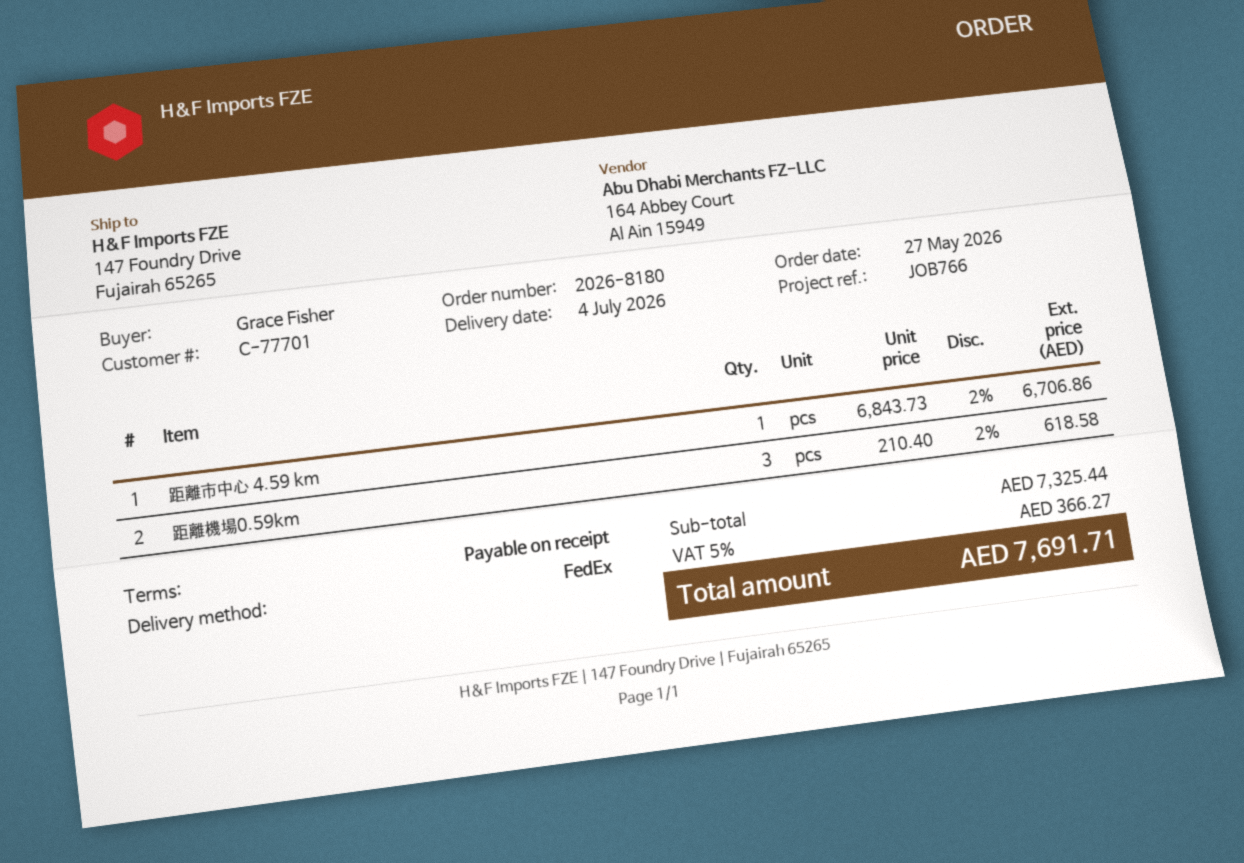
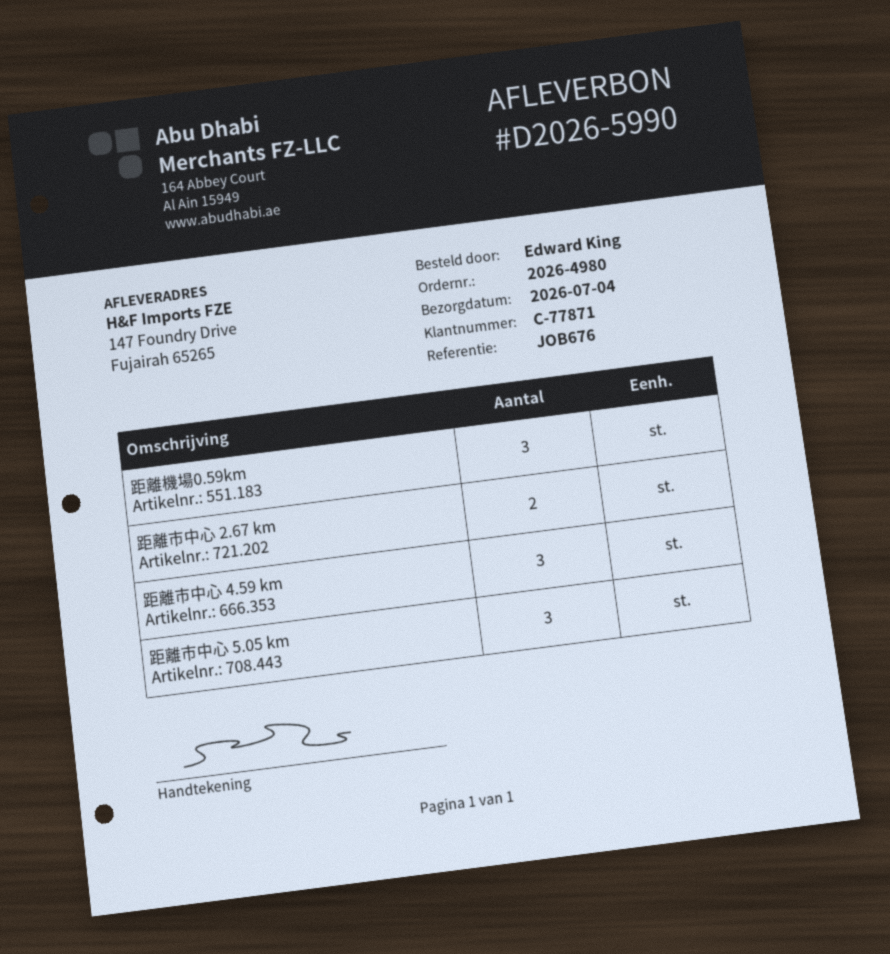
order number: 2026-8180 -> 2026-4980
customer number: C-77701 -> C-77871
reference: JOB766 -> JOB676
ordered by: Grace Fisher -> Edward King
距離市中心 4.59 km: 1 -> 3
距離市中心 2.67 km: none -> 2
距離市中心 5.05 km: none -> 3

